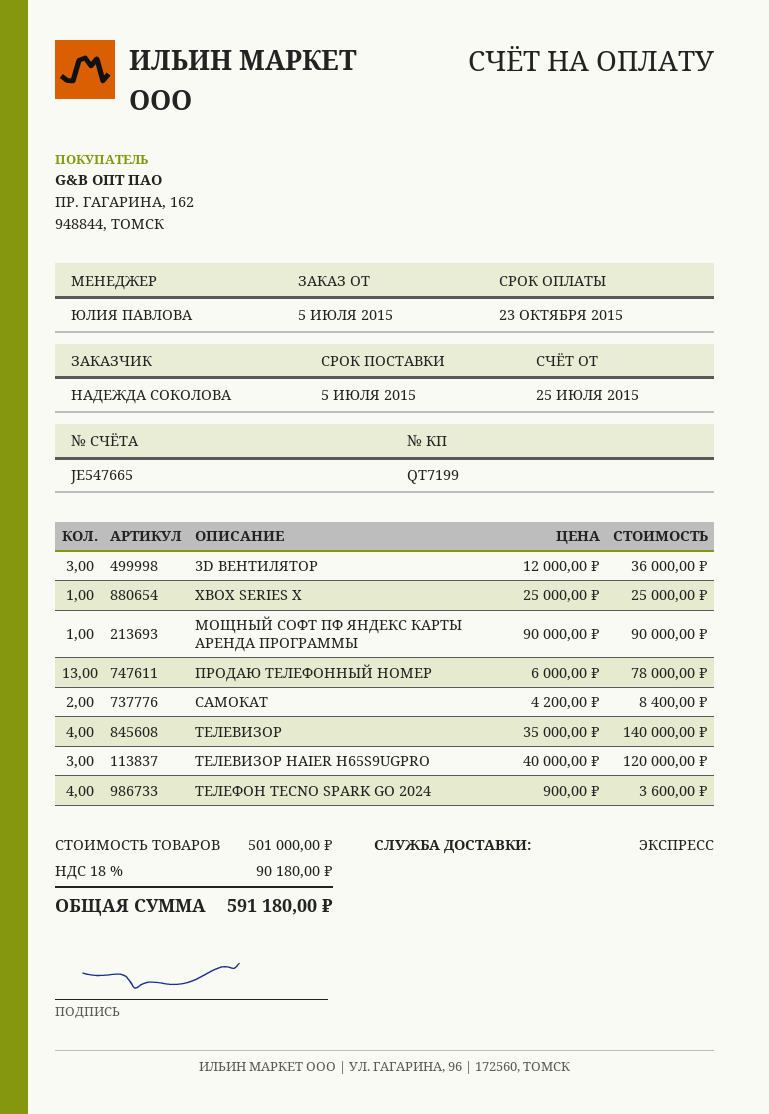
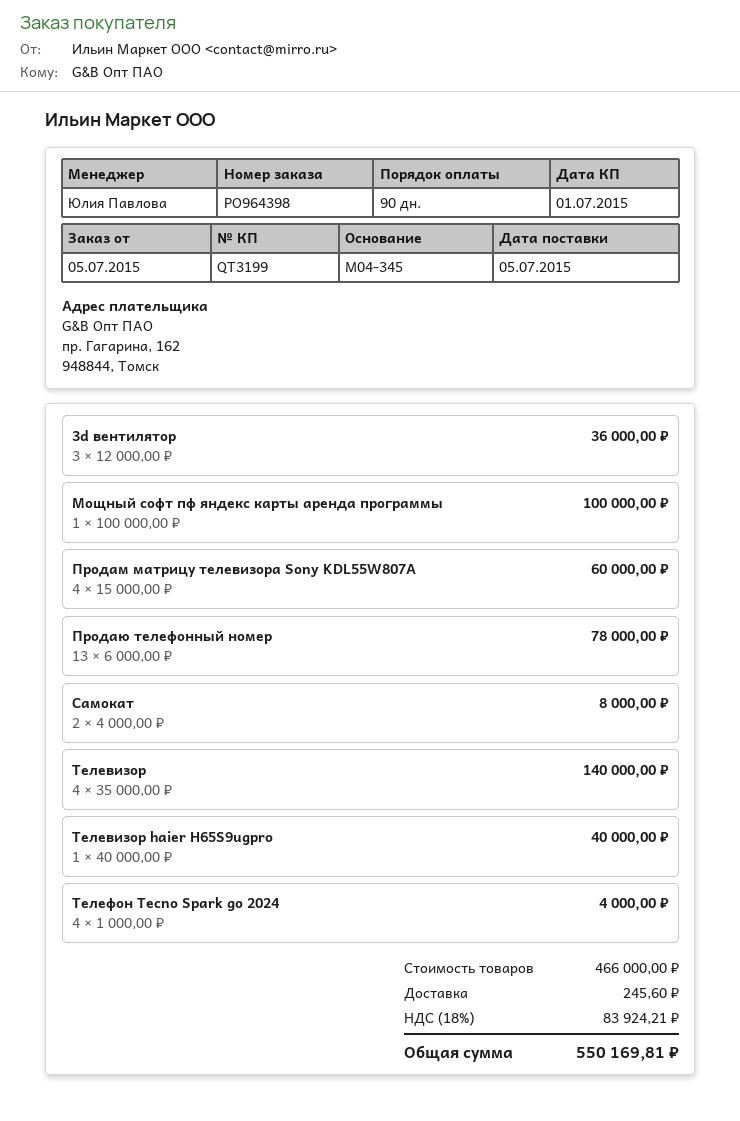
quote number: QT7199 -> QT3199
XBOX SERIES X: 1 x 25000.00 = 25000.00 -> none
МОЩНЫЙ СОФТ ПФ ЯНДЕКС КАРТЫ АРЕНДА ПРОГРАММЫ: 1 x 90000.00 = 90000.00 -> 1 x 100000.00 = 100000.00
САМОКАТ: 2 x 4200.00 = 8400.00 -> 2 x 4000.00 = 8000.00
ТЕЛЕВИЗОР HAIER H65S9UGPRO: 3 x 40000.00 = 120000.00 -> 1 x 40000.00 = 40000.00
ТЕЛЕФОН TECNO SPARK GO 2024: 4 x 900.00 = 3600.00 -> 4 x 1000.00 = 4000.00
Продам матрицу телевизора Sony KDL55W807A: none -> 4 x 15000.00 = 60000.00
subtotal: 501000.00 -> 466000.00
shipping: none -> 245.60
tax: 18% = 90180.00 -> 18% = 83924.21
total: 591180.00 -> 550169.81

